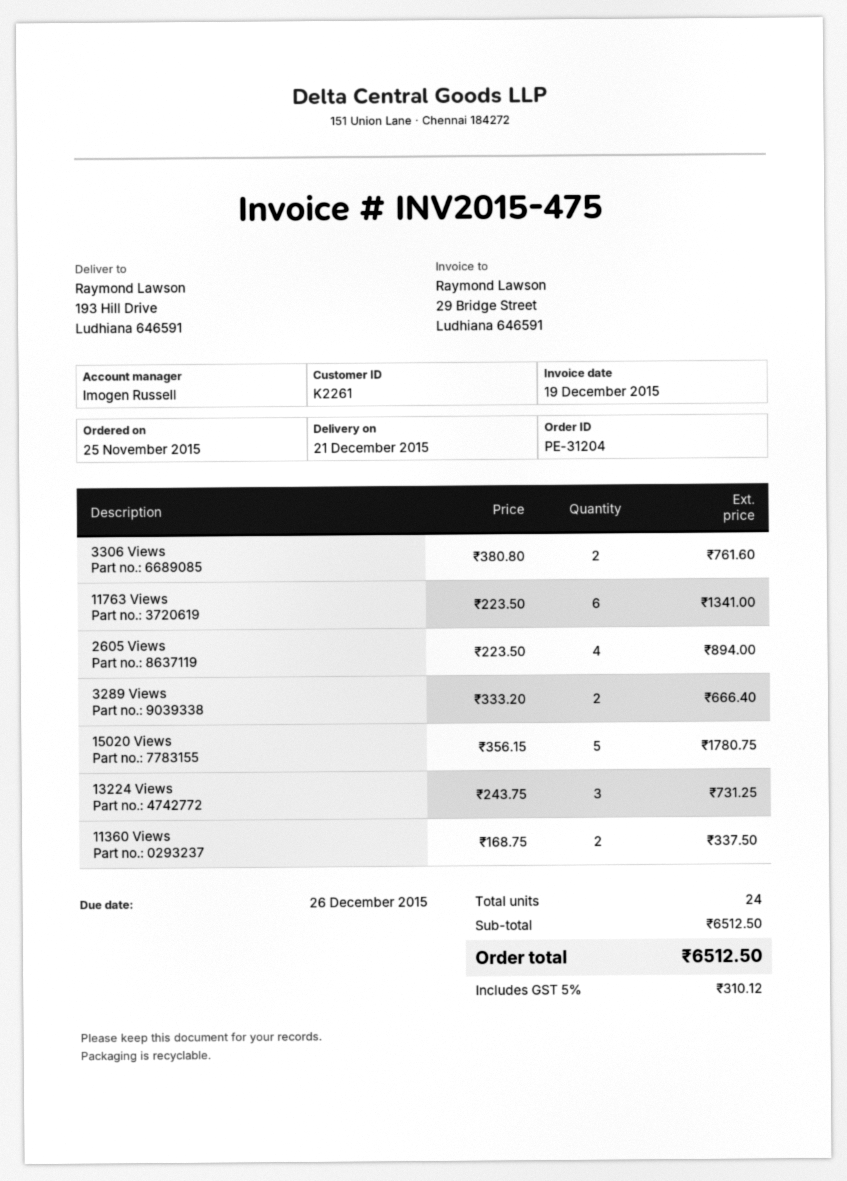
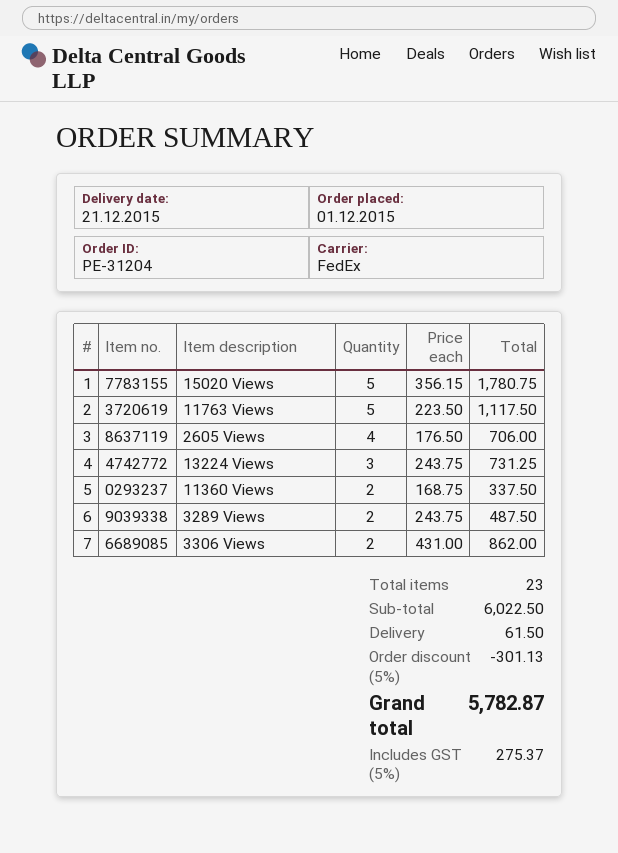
order date: 2015-11-25 -> 2015-12-01
3306 Views: 2 x 380.80 = 761.60 -> 2 x 431.00 = 862.00
11763 Views: 6 x 223.50 = 1341.00 -> 5 x 223.50 = 1117.50
2605 Views: 4 x 223.50 = 894.00 -> 4 x 176.50 = 706.00
3289 Views: 2 x 333.20 = 666.40 -> 2 x 243.75 = 487.50
total quantity: 24 -> 23
subtotal: 6512.50 -> 6022.50
discount: none -> 5% = 301.13
shipping: none -> 61.50
tax: 5% = 310.12 -> 5% = 275.37
total: 6512.50 -> 5782.87

